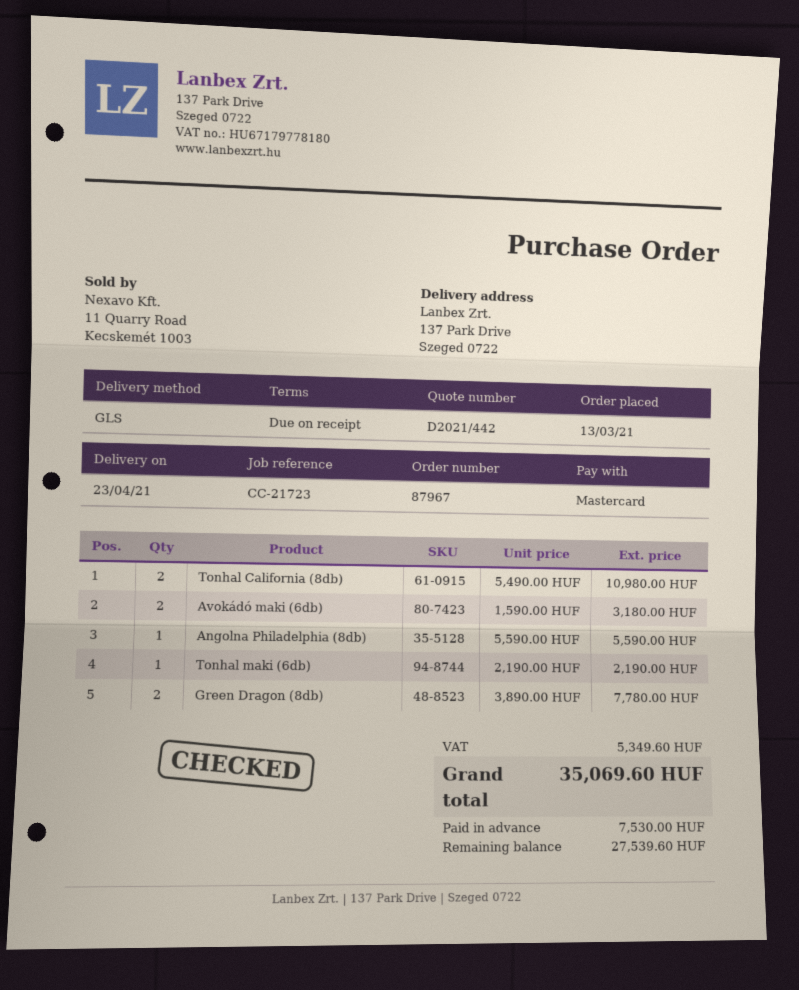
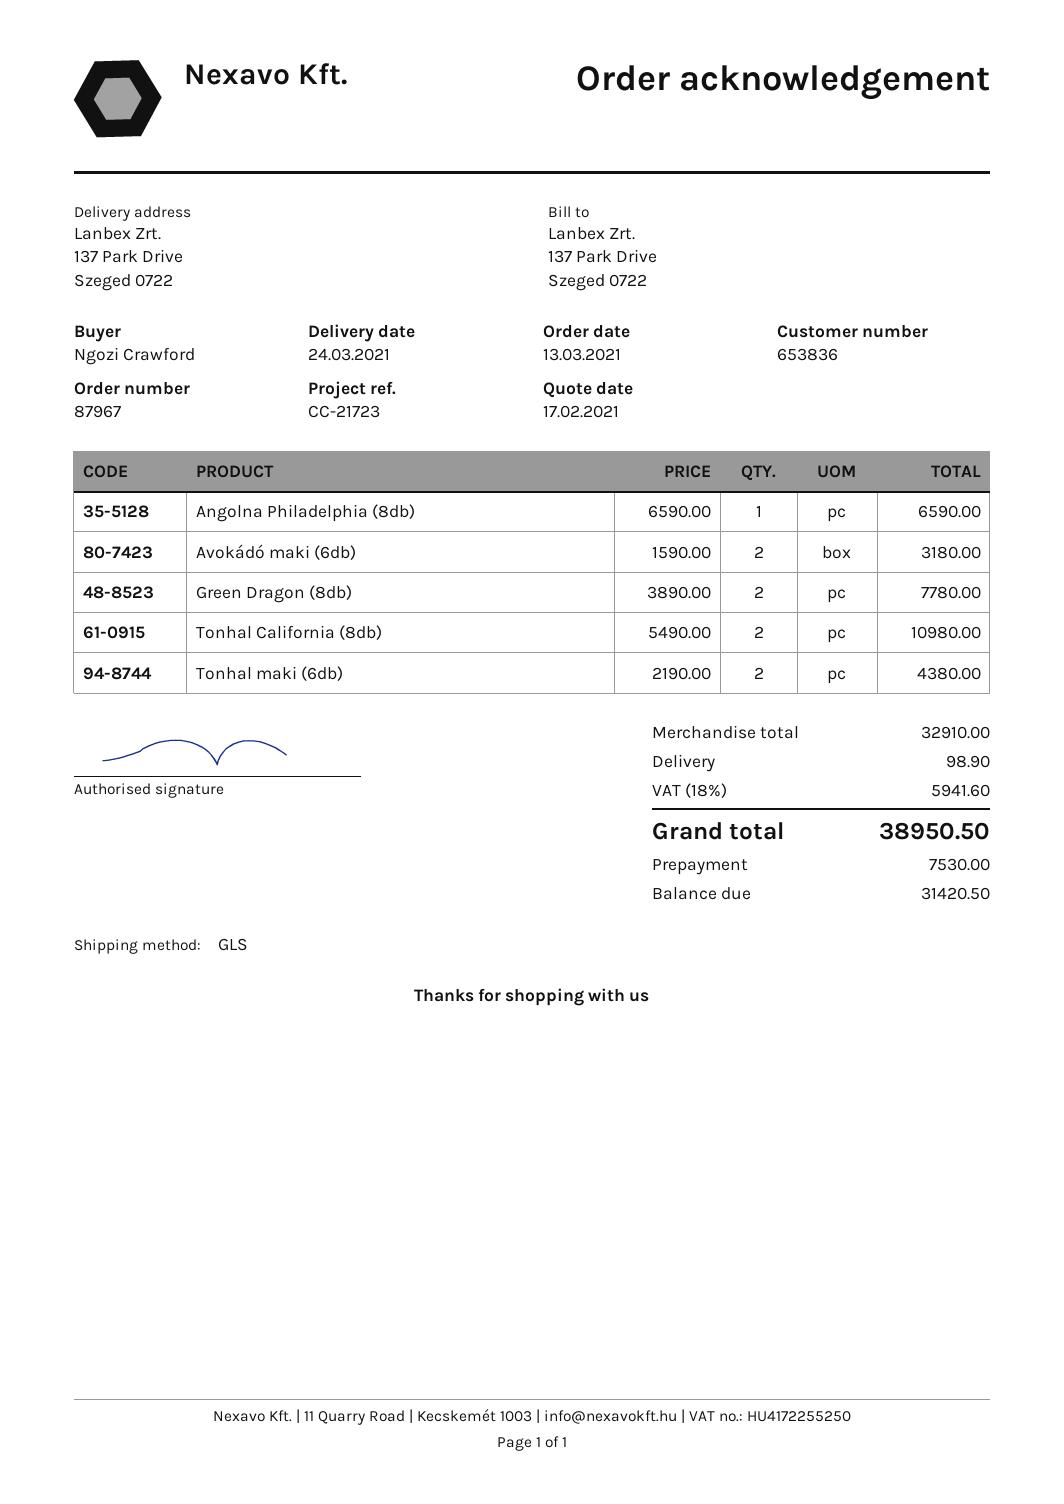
delivery date: 2021-04-23 -> 2021-03-24
Angolna Philadelphia (8db): 1 x 5590.00 = 5590.00 -> 1 x 6590.00 = 6590.00
Tonhal maki (6db): 1 x 2190.00 = 2190.00 -> 2 x 2190.00 = 4380.00
shipping: none -> 98.90
tax: 5349.60 -> 5941.60
total: 35069.60 -> 38950.50
balance: 27539.60 -> 31420.50

